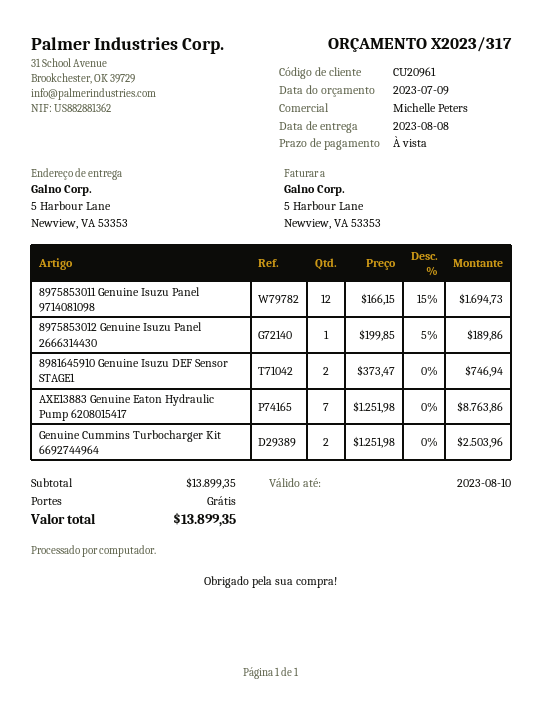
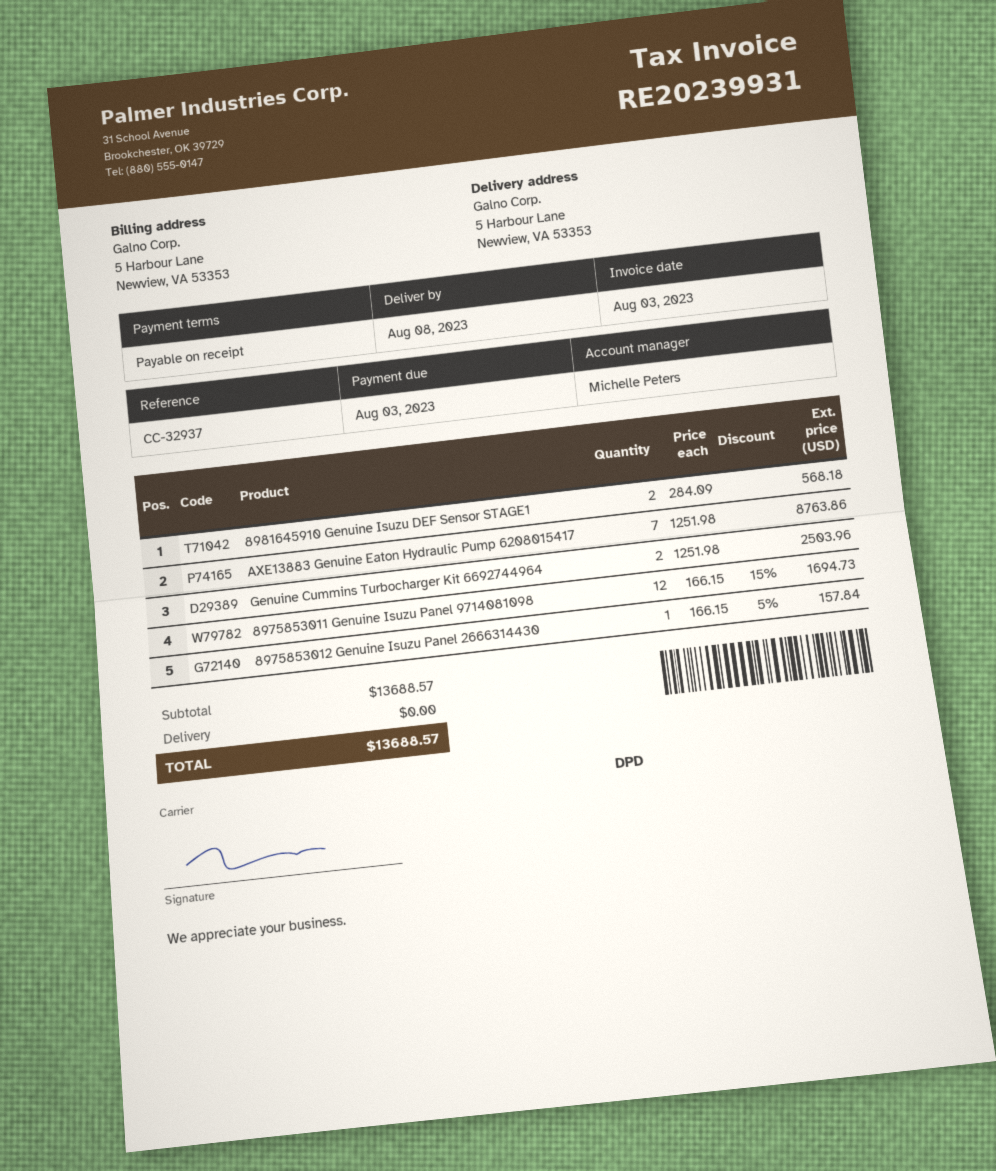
8975853012 Genuine Isuzu Panel 2666314430: 1 x 199.85 - 5% = 189.86 -> 1 x 166.15 - 5% = 157.84
8981645910 Genuine Isuzu DEF Sensor STAGE1: 2 x 373.47 = 746.94 -> 2 x 284.09 = 568.18
subtotal: 13899.35 -> 13688.57
total: 13899.35 -> 13688.57

